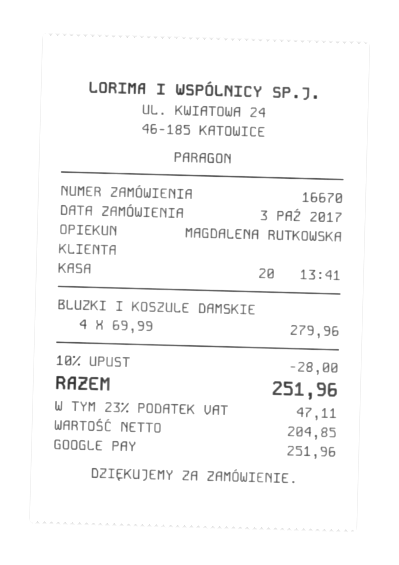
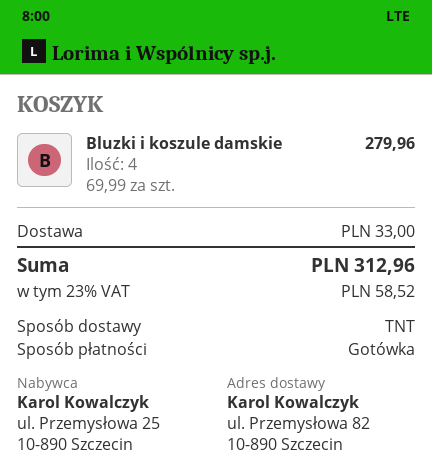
payment method: Google Pay -> cash
discount: 10% = 28.00 -> none
shipping: none -> 33.00
tax: 23% = 47.11 -> 23% = 58.52
total: 251.96 -> 312.96

